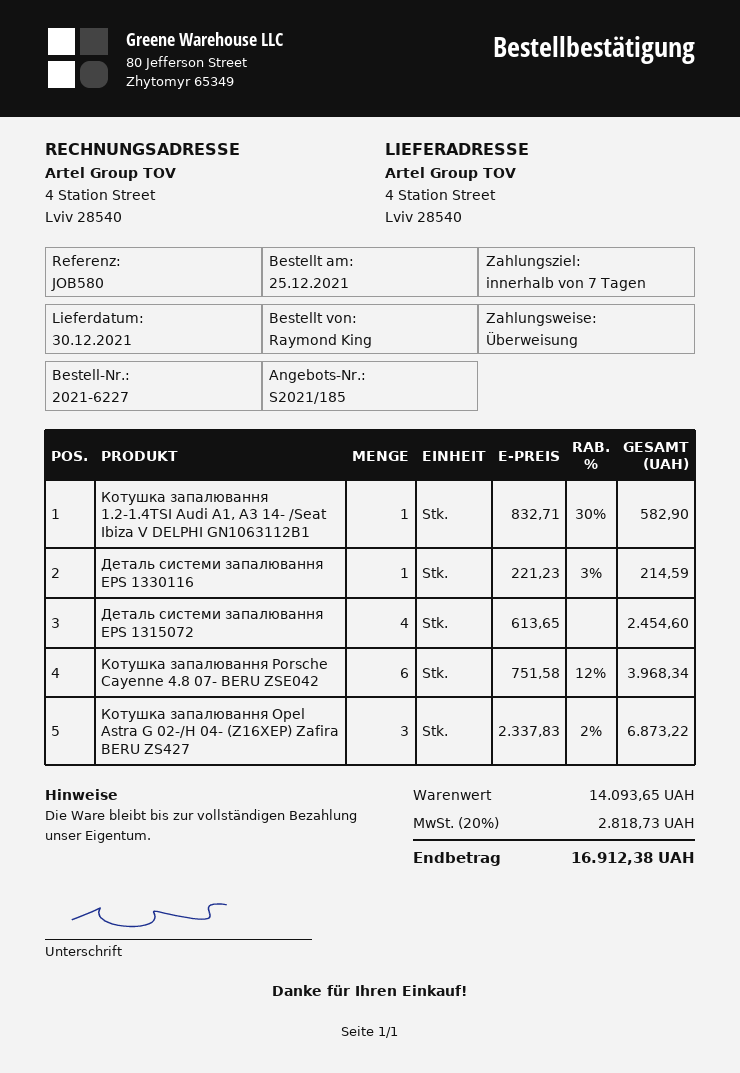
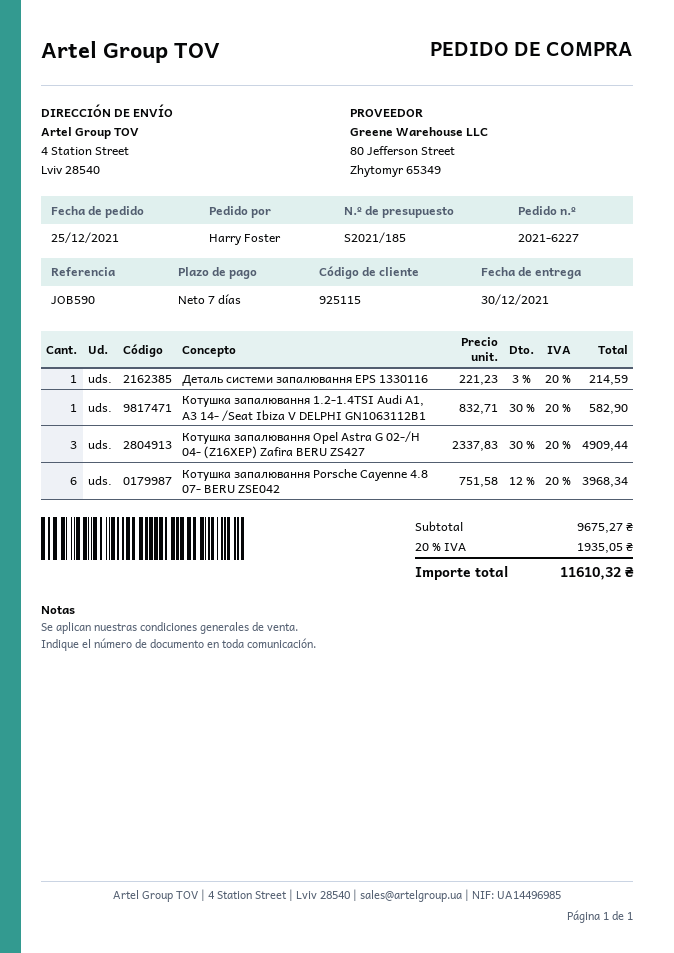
reference: JOB580 -> JOB590
ordered by: Raymond King -> Harry Foster
Деталь системи запалювання EPS 1315072: 4 x 613.65 = 2454.60 -> none
Котушка запалювання Opel Astra G 02-/H 04- (Z16XEP) Zafira BERU ZS427: 3 x 2337.83 - 2% = 6873.22 -> 3 x 2337.83 - 30% = 4909.44
subtotal: 14093.65 -> 9675.27
tax: 20% = 2818.73 -> 20% = 1935.05
total: 16912.38 -> 11610.32

